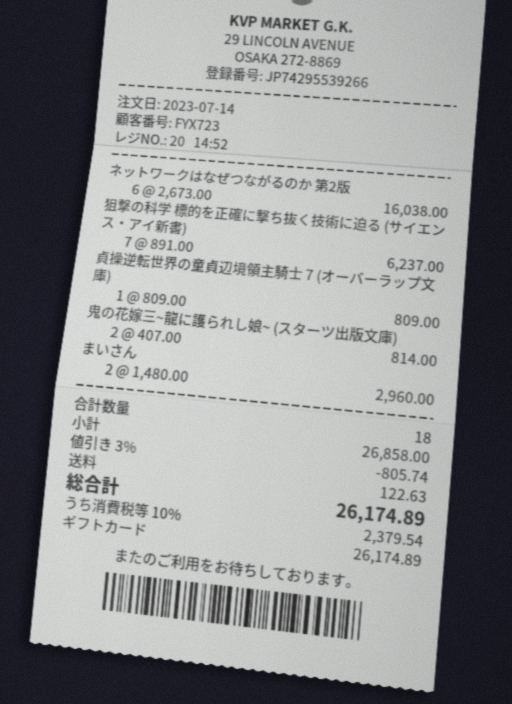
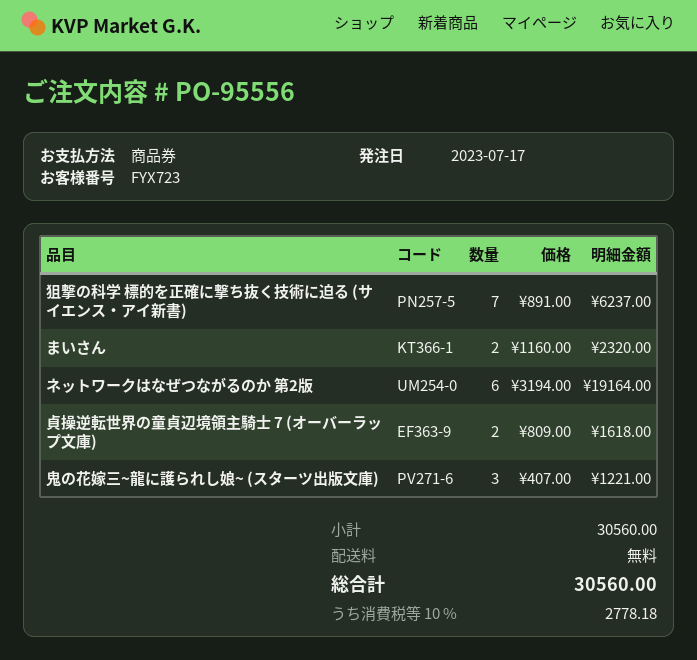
order date: 2023-07-14 -> 2023-07-17
ネットワークはなぜつながるのか 第2版: 6 x 2673.00 = 16038.00 -> 6 x 3194.00 = 19164.00
貞操逆転世界の童貞辺境領主騎士 7 (オーバーラップ文庫): 1 x 809.00 = 809.00 -> 2 x 809.00 = 1618.00
鬼の花嫁三~龍に護られし娘~ (スターツ出版文庫): 2 x 407.00 = 814.00 -> 3 x 407.00 = 1221.00
まいさん: 2 x 1480.00 = 2960.00 -> 2 x 1160.00 = 2320.00
subtotal: 26858.00 -> 30560.00
discount: 3% = 805.74 -> none
shipping: 122.63 -> 0.00
tax: 10% = 2379.54 -> 10% = 2778.18
total: 26174.89 -> 30560.00

